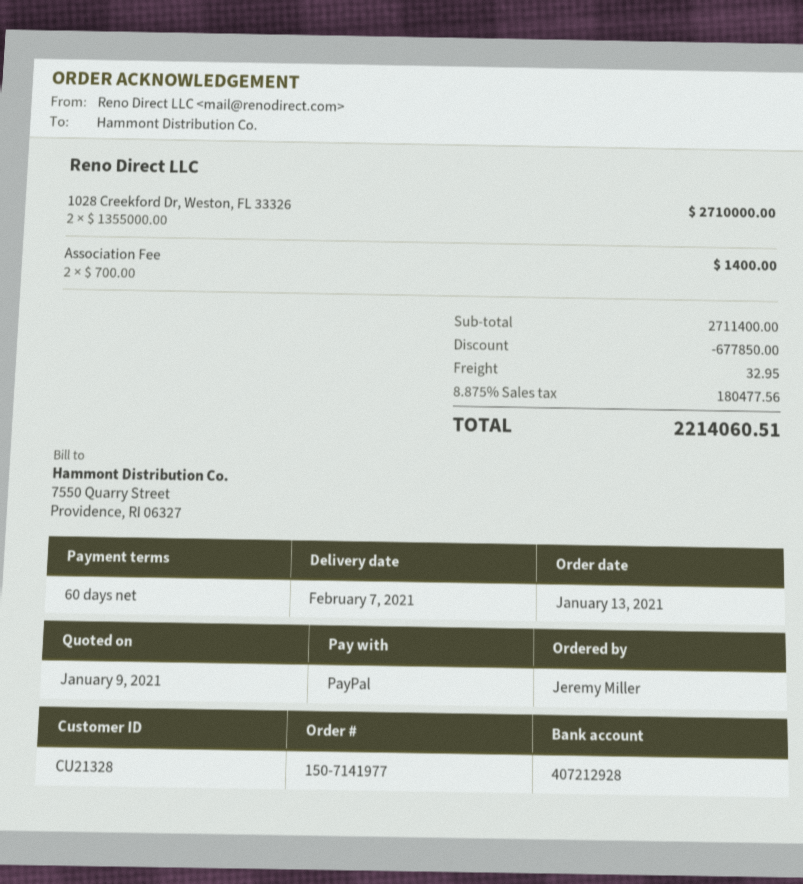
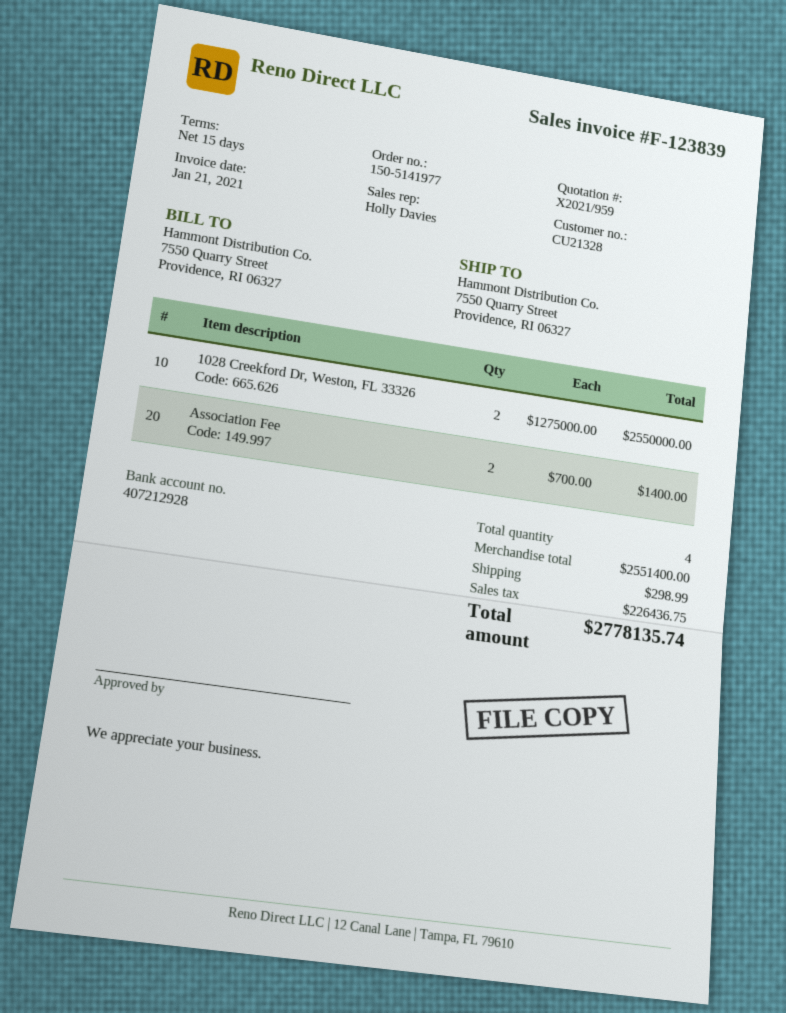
order number: 150-7141977 -> 150-5141977
payment terms: 60 days -> 15 days
1028 Creekford Dr, Weston, FL 33326: 2 x 1355000.00 = 2710000.00 -> 2 x 1275000.00 = 2550000.00
subtotal: 2711400.00 -> 2551400.00
discount: 677850.00 -> none
shipping: 32.95 -> 298.99
tax: 180477.56 -> 226436.75
total: 2214060.51 -> 2778135.74

